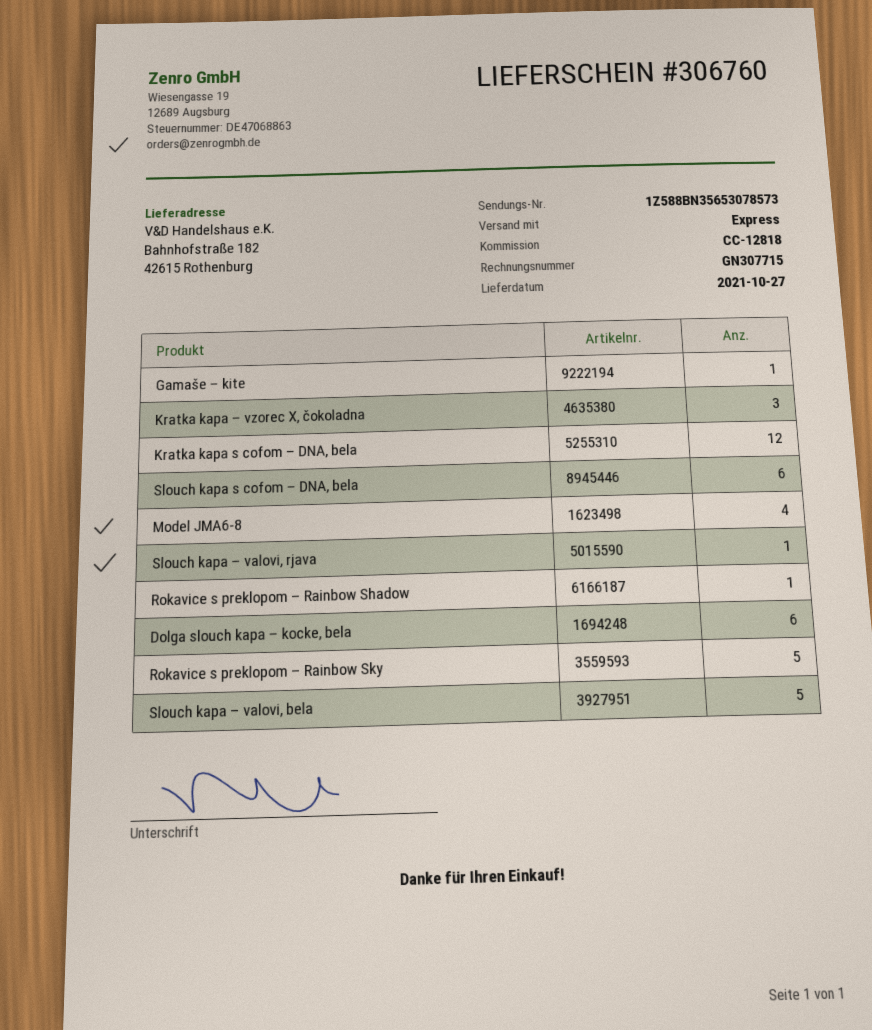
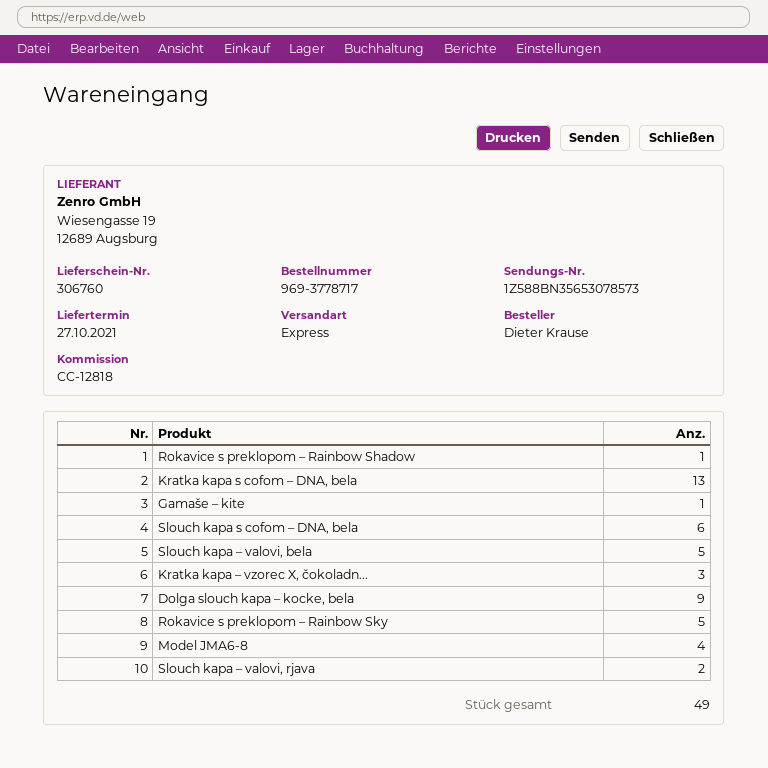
Kratka kapa s cofom – DNA, bela: 12 -> 13
Slouch kapa – valovi, rjava: 1 -> 2
Dolga slouch kapa – kocke, bela: 6 -> 9

